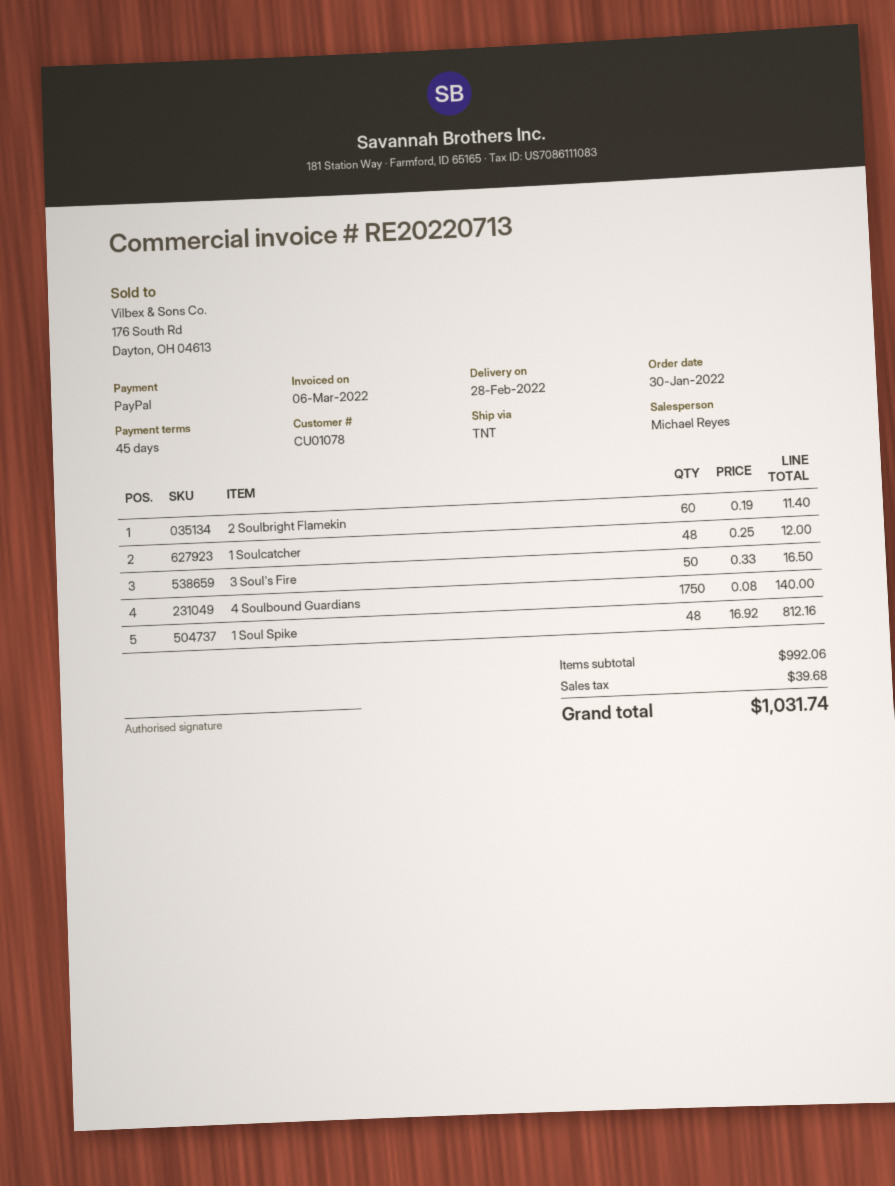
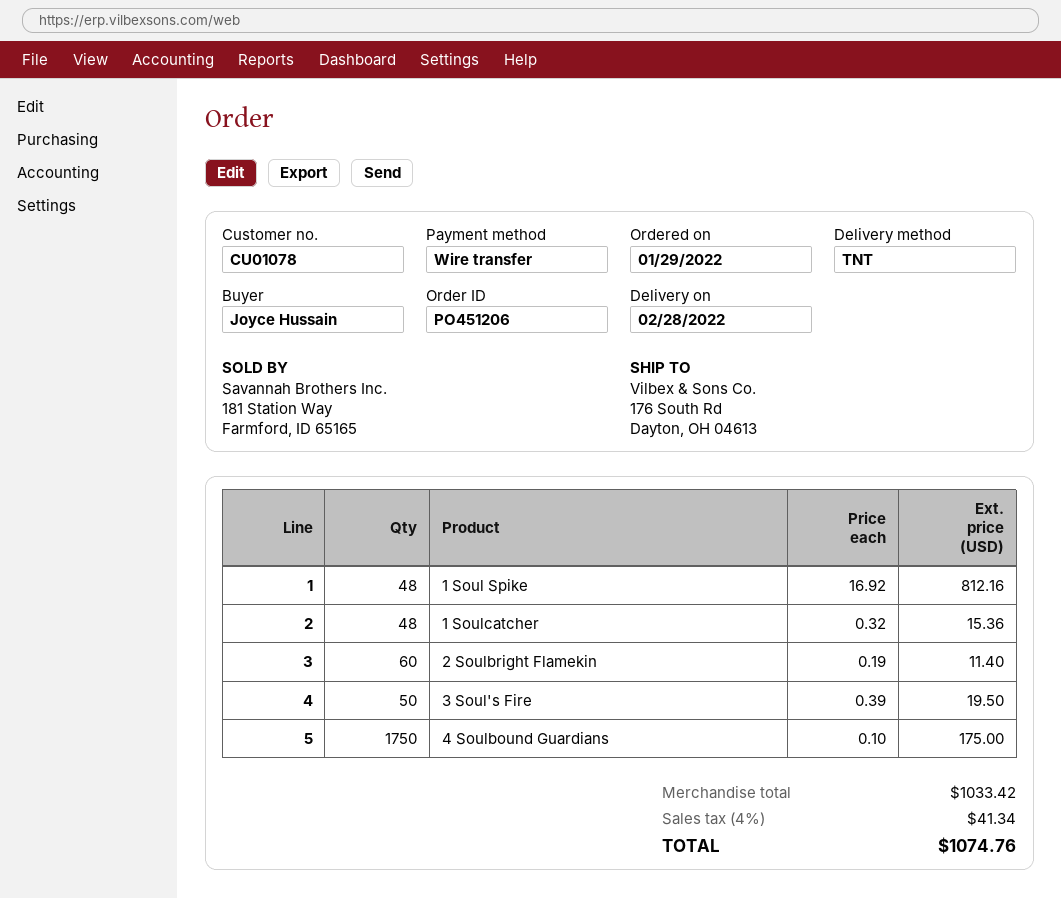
order date: 2022-01-30 -> 2022-01-29
payment method: PayPal -> bank transfer
1 Soulcatcher: 48 x 0.25 = 12.00 -> 48 x 0.32 = 15.36
3 Soul's Fire: 50 x 0.33 = 16.50 -> 50 x 0.39 = 19.50
4 Soulbound Guardians: 1750 x 0.08 = 140.00 -> 1750 x 0.10 = 175.00
subtotal: 992.06 -> 1033.42
tax: 39.68 -> 41.34
total: 1031.74 -> 1074.76

